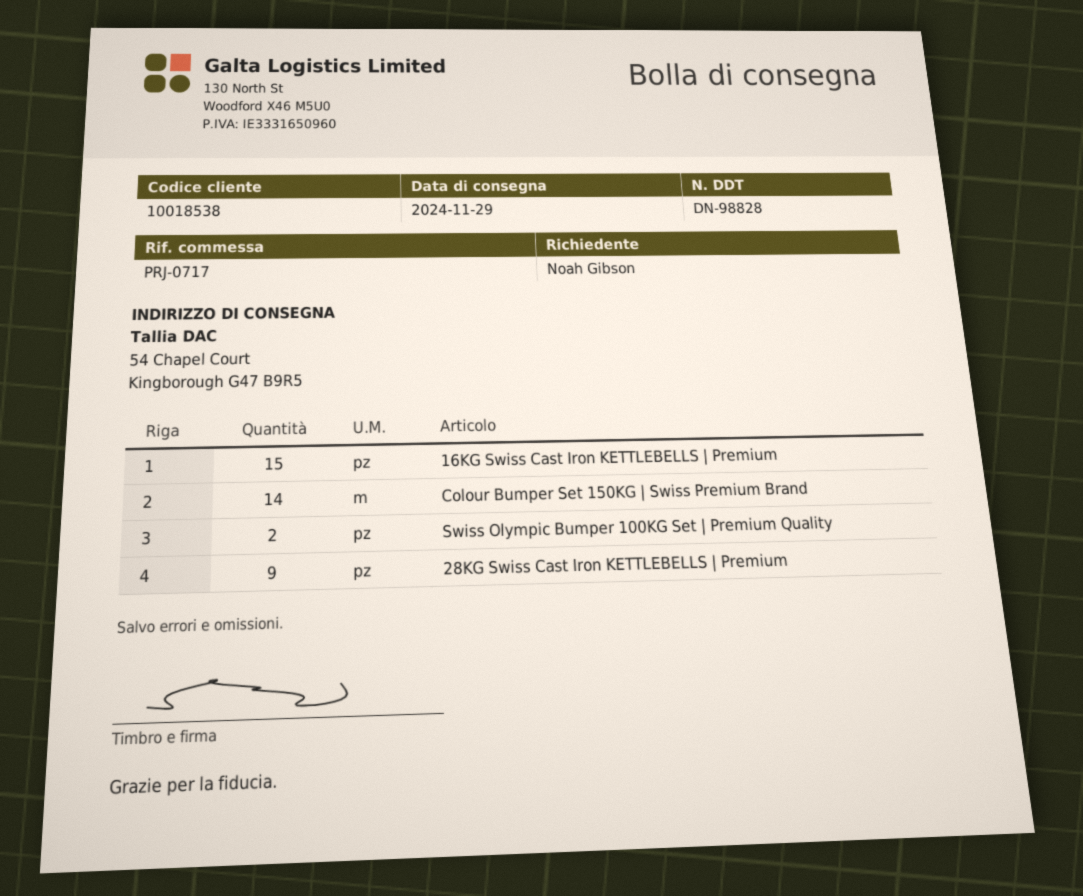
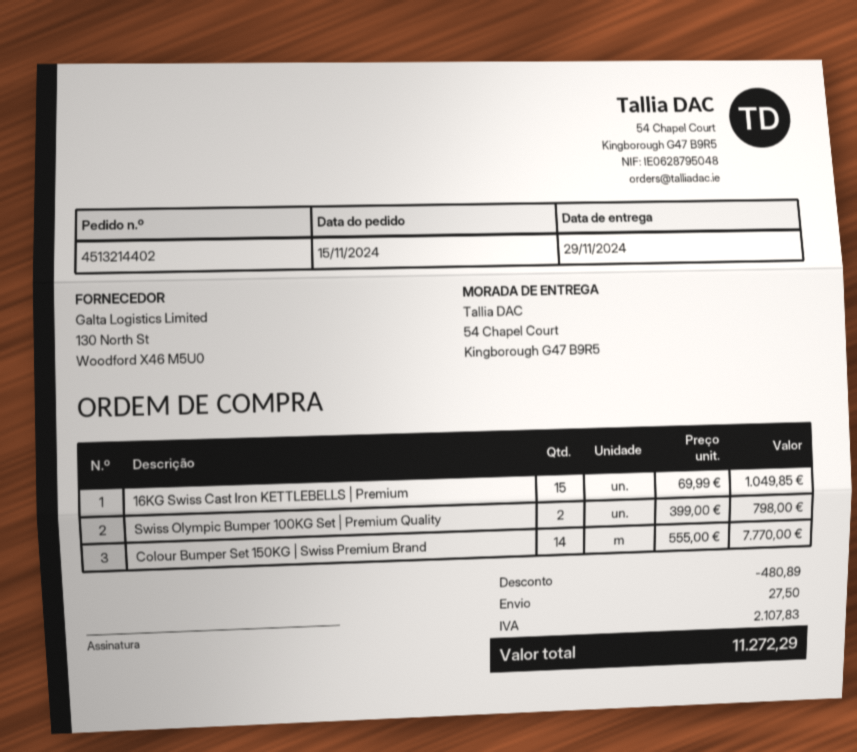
28KG Swiss Cast Iron KETTLEBELLS | Premium: 9 -> none

